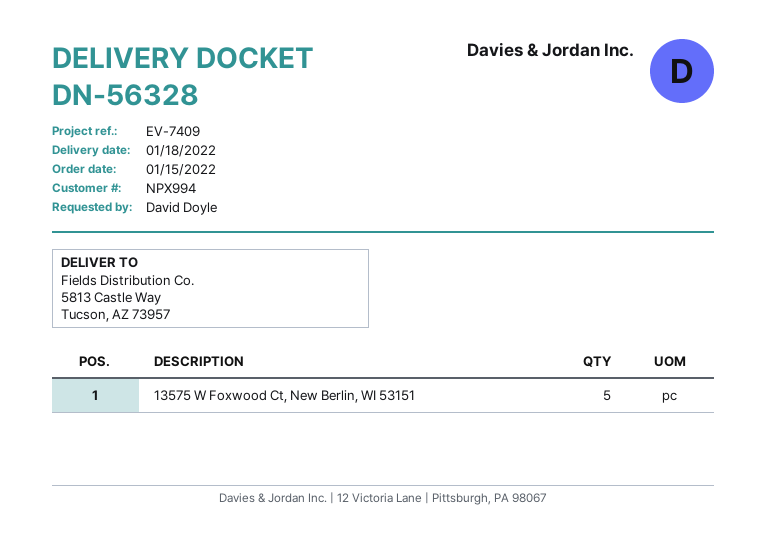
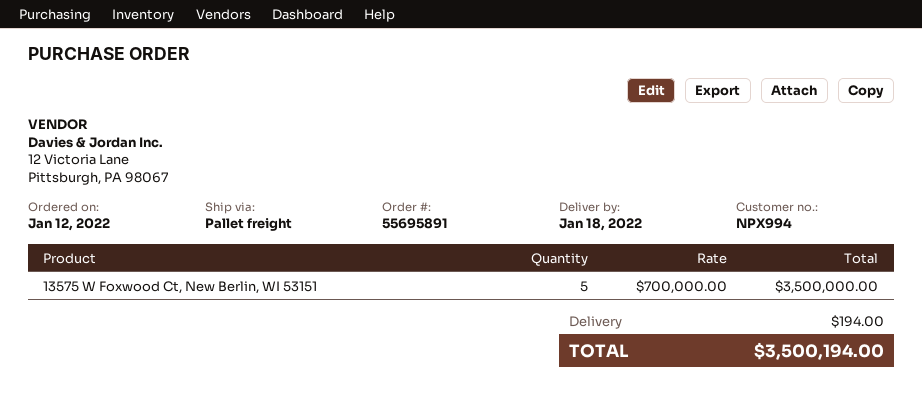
order date: 2022-01-15 -> 2022-01-12

